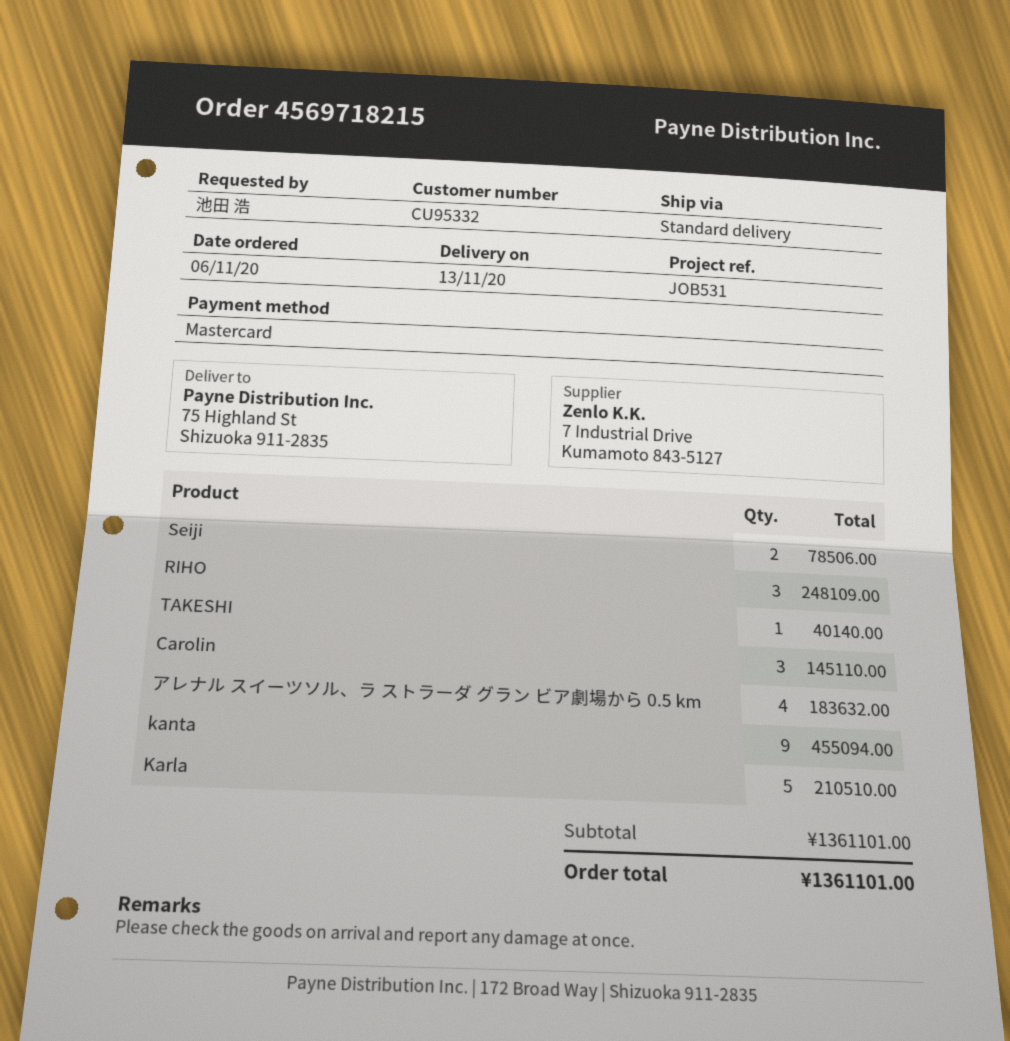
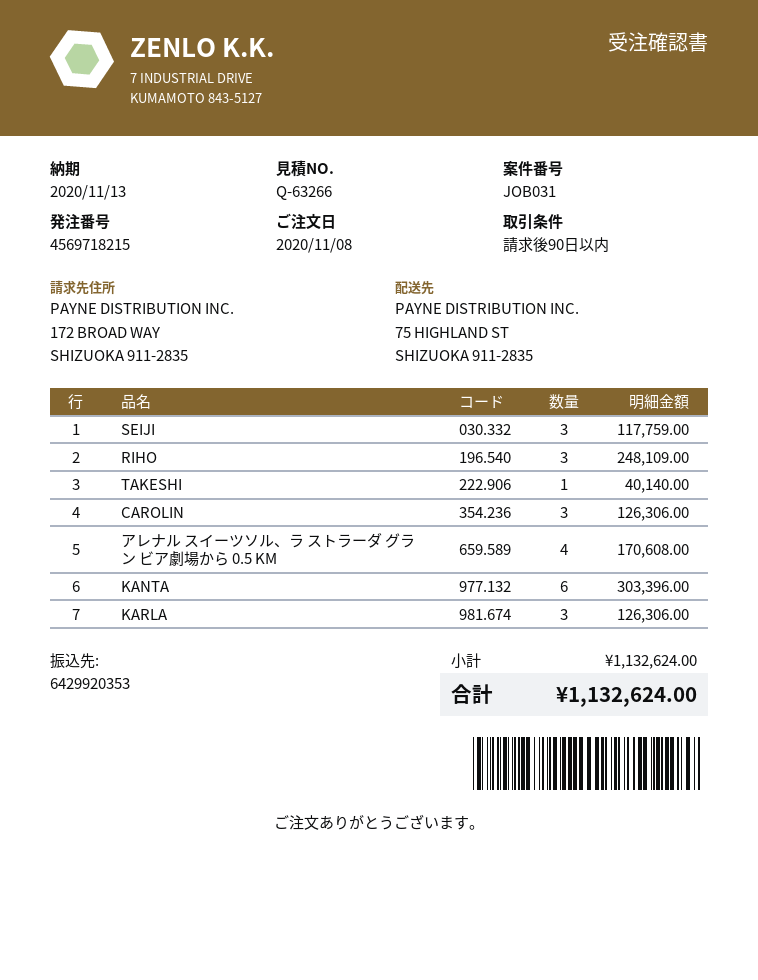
order date: 2020-11-06 -> 2020-11-08
reference: JOB531 -> JOB031
Seiji: 2 for 78506.00 -> 3 for 117759.00
Carolin: 3 for 145110.00 -> 3 for 126306.00
アレナル スイーツソル、ラ ストラーダ グラン ビア劇場から 0.5 km: 4 for 183632.00 -> 4 for 170608.00
kanta: 9 for 455094.00 -> 6 for 303396.00
Karla: 5 for 210510.00 -> 3 for 126306.00
subtotal: 1361101.00 -> 1132624.00
total: 1361101.00 -> 1132624.00

